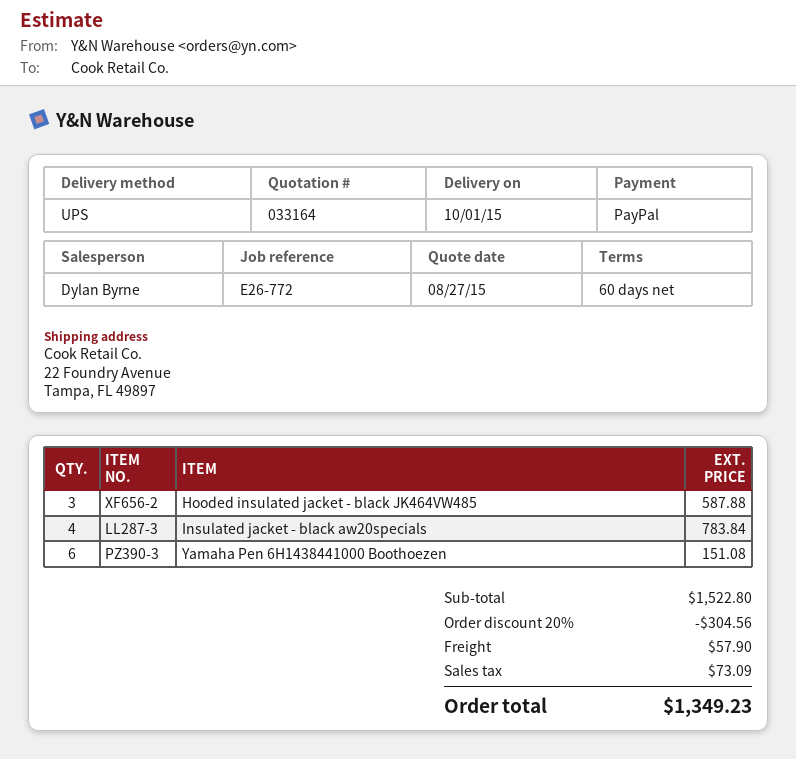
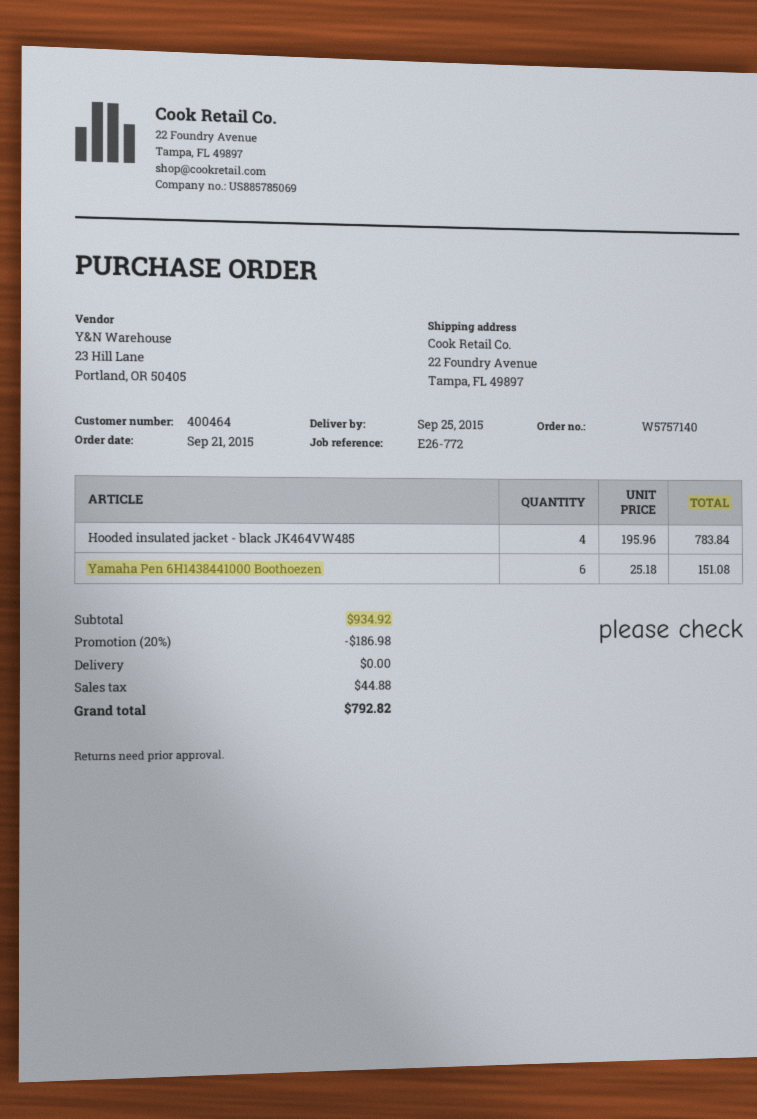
delivery date: 2015-10-01 -> 2015-09-25
Hooded insulated jacket - black JK464VW485: 3 for 587.88 -> 4 for 783.84
Insulated jacket - black aw20specials: 4 for 783.84 -> none
subtotal: 1522.80 -> 934.92
discount: 20% = 304.56 -> 20% = 186.98
shipping: 57.90 -> 0.00
tax: 73.09 -> 44.88
total: 1349.23 -> 792.82

